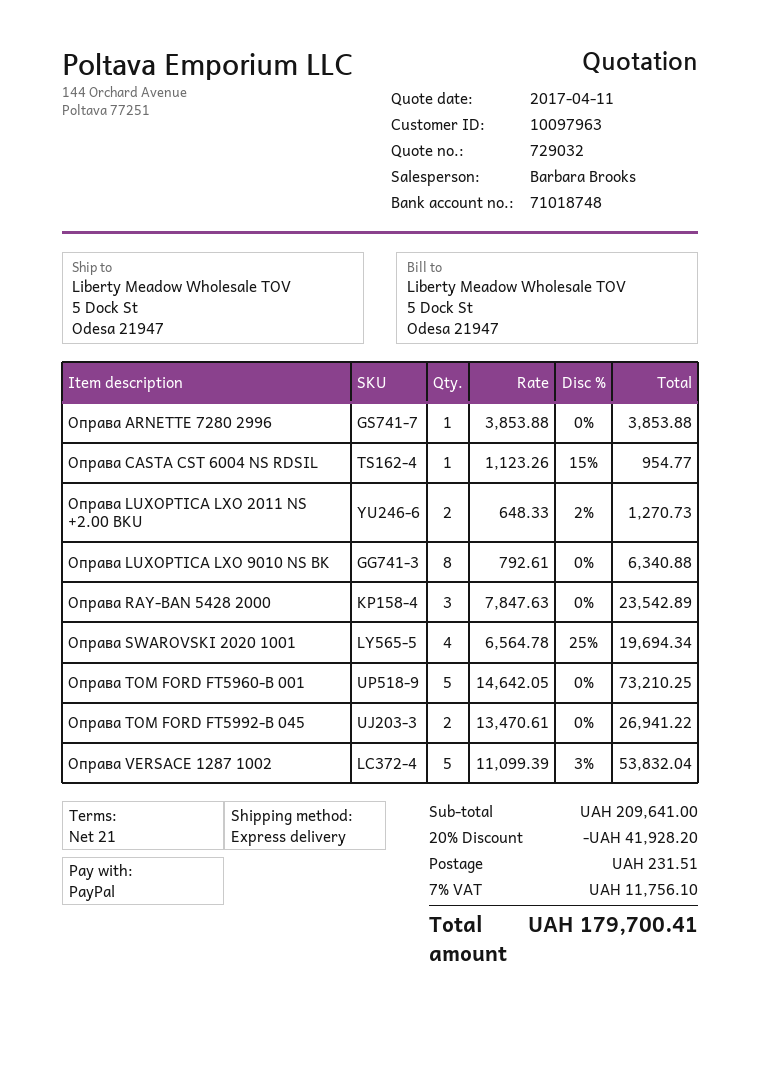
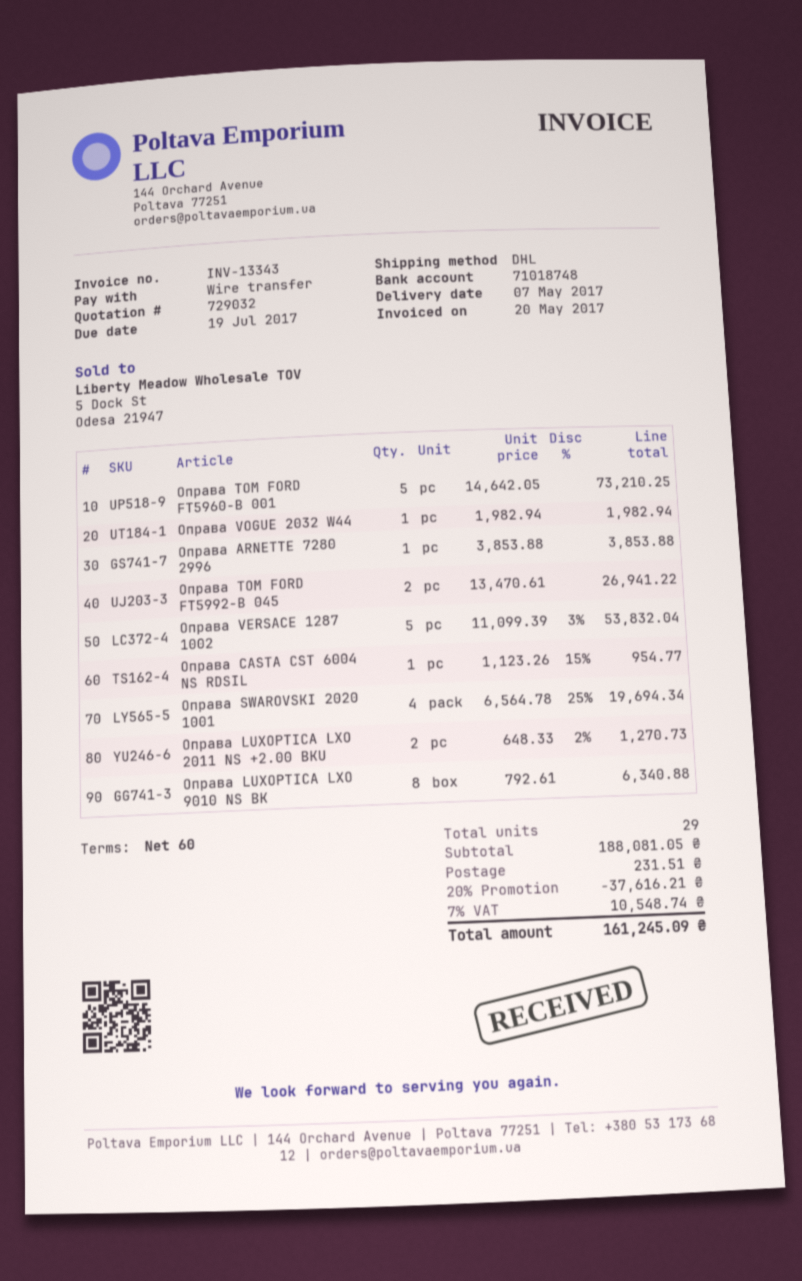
payment terms: 21 days -> 60 days
payment method: PayPal -> bank transfer
shipping method: express -> DHL
Оправа RAY-BAN 5428 2000: 3 x 7847.63 = 23542.89 -> none
Оправа VOGUE 2032 W44: none -> 1 x 1982.94 = 1982.94
subtotal: 209641.00 -> 188081.05
discount: 20% = 41928.20 -> 20% = 37616.21
tax: 7% = 11756.10 -> 7% = 10548.74
total: 179700.41 -> 161245.09

